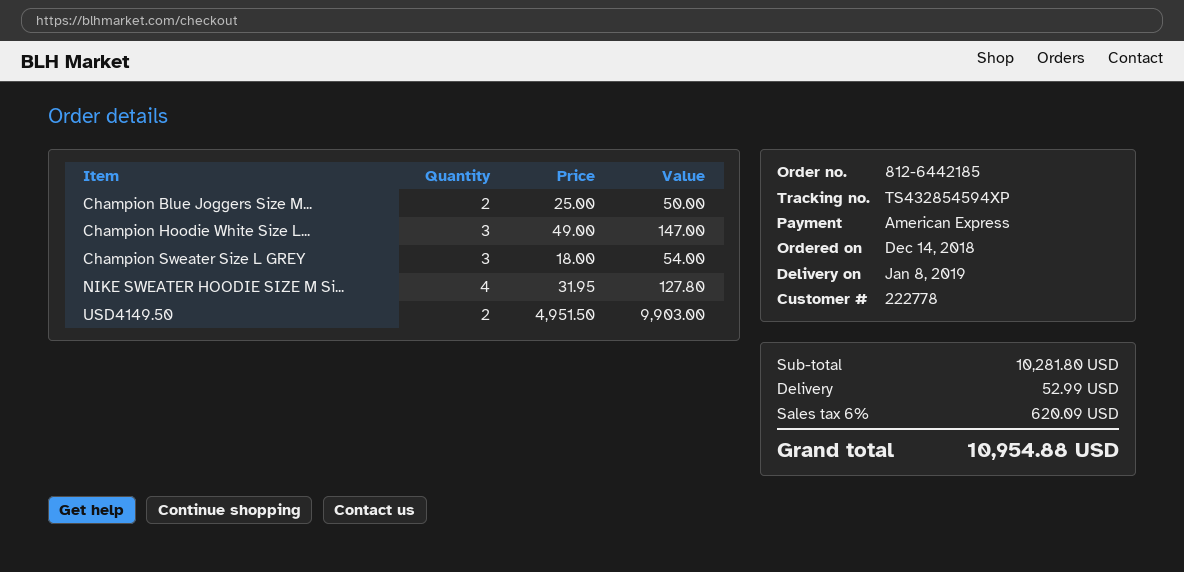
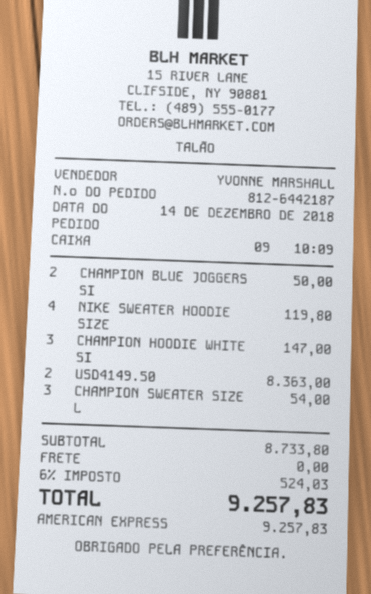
order number: 812-6442185 -> 812-6442187
NIKE SWEATER HOODIE SIZE M Si...: 4 for 127.80 -> 4 for 119.80
USD4149.50: 2 for 9903.00 -> 2 for 8363.00
subtotal: 10281.80 -> 8733.80
shipping: 52.99 -> 0.00
tax: 6% = 620.09 -> 6% = 524.03
total: 10954.88 -> 9257.83

